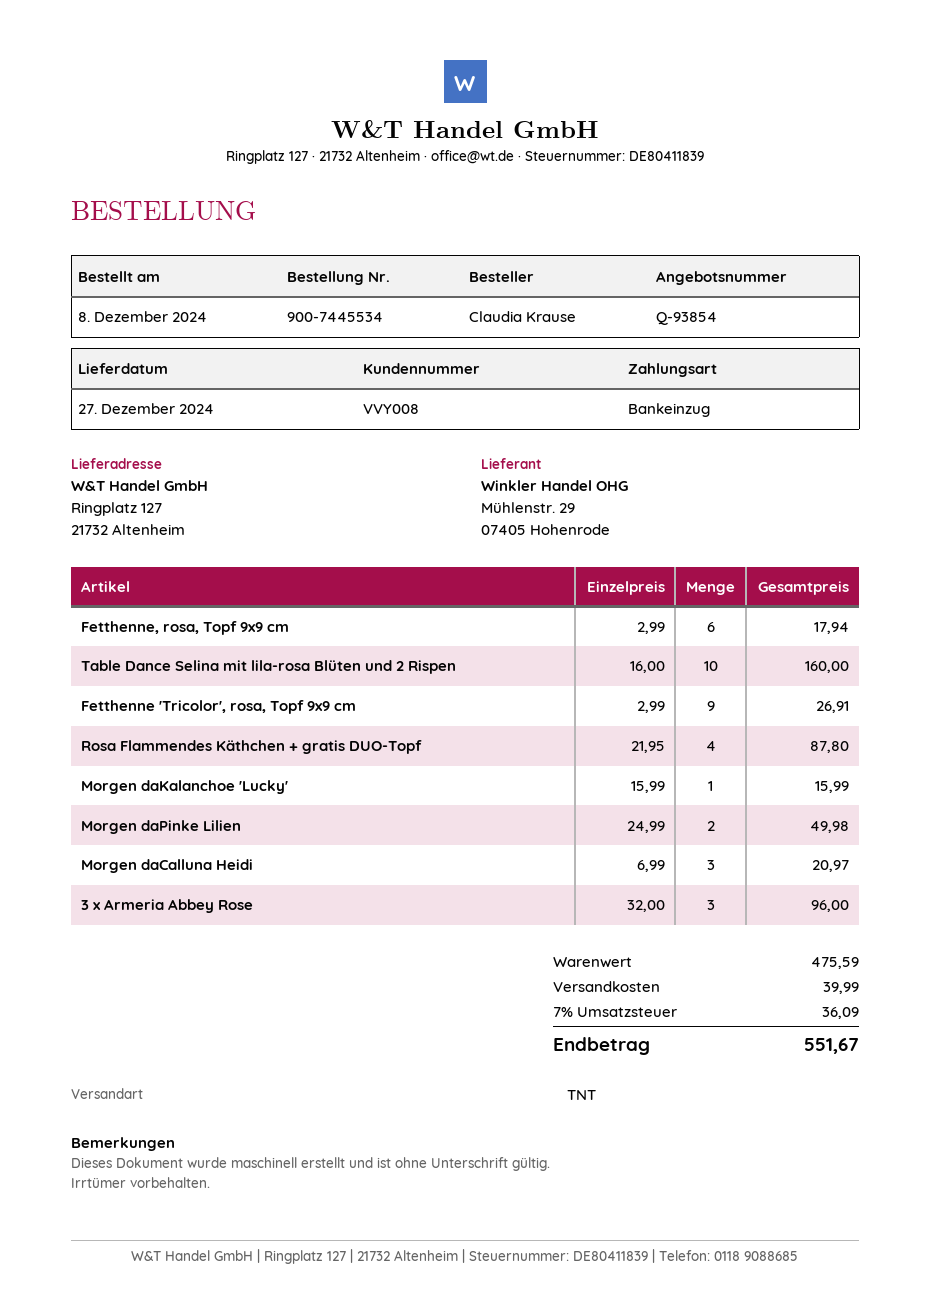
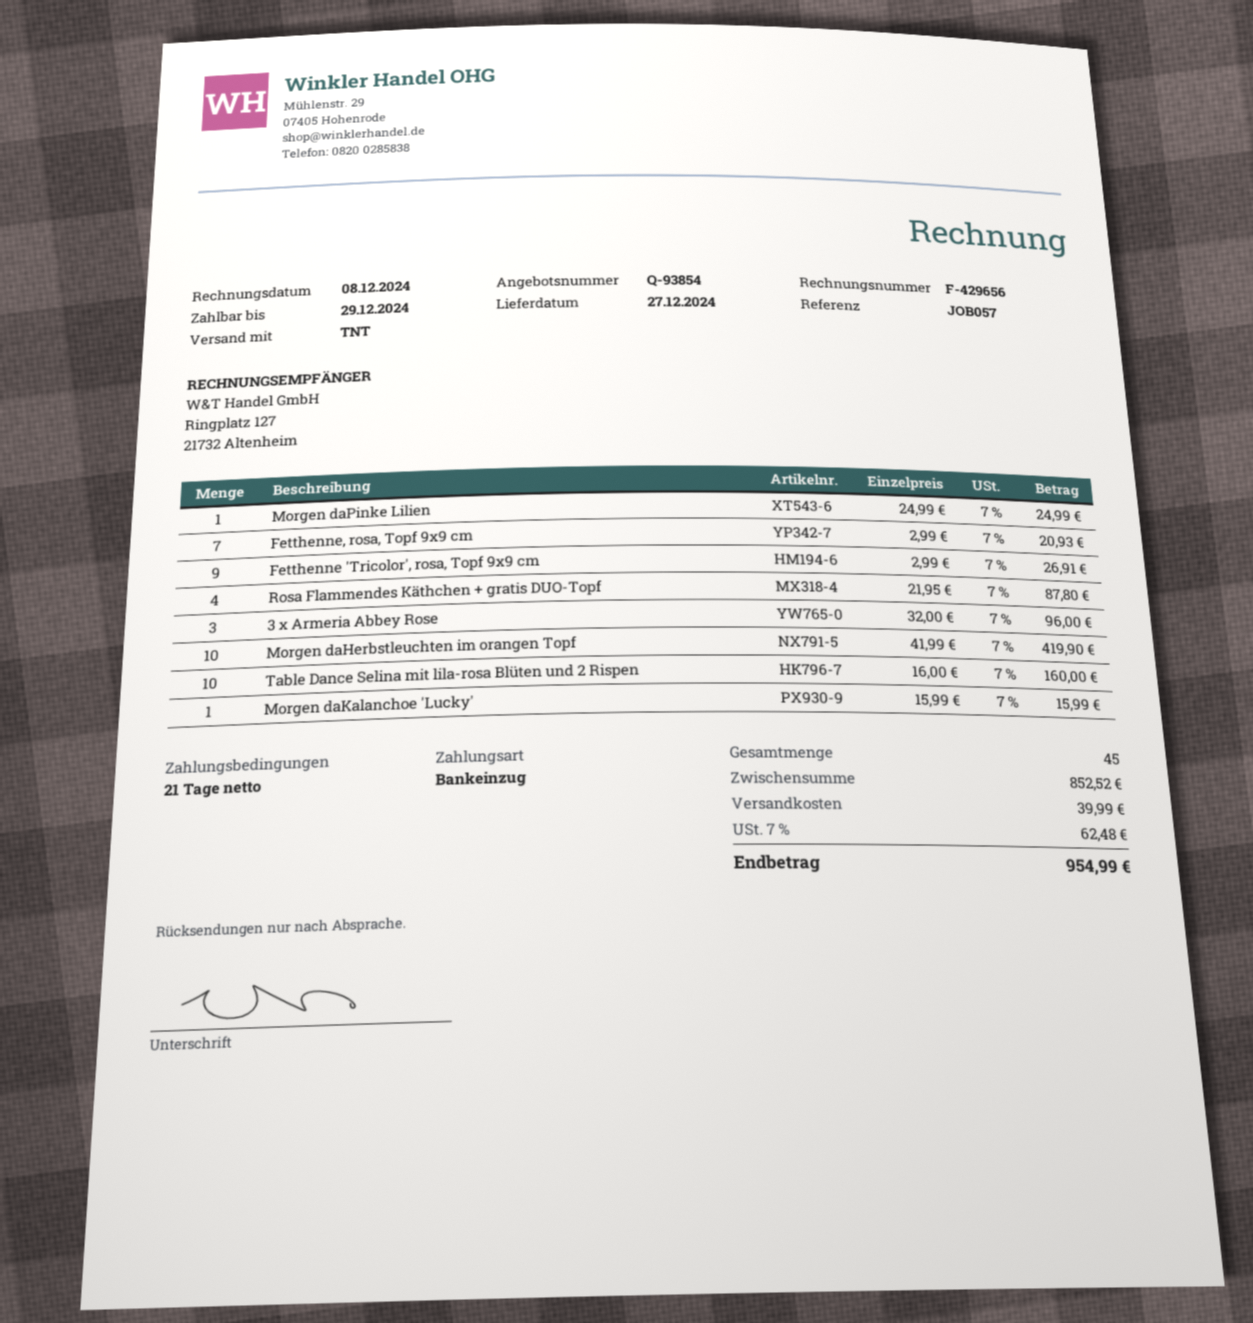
Fetthenne, rosa, Topf 9x9 cm: 6 x 2.99 = 17.94 -> 7 x 2.99 = 20.93
Morgen daPinke Lilien: 2 x 24.99 = 49.98 -> 1 x 24.99 = 24.99
Morgen daCalluna Heidi: 3 x 6.99 = 20.97 -> none
Morgen daHerbstleuchten im orangen Topf: none -> 10 x 41.99 = 419.90
subtotal: 475.59 -> 852.52
tax: 7% = 36.09 -> 7% = 62.48
total: 551.67 -> 954.99

